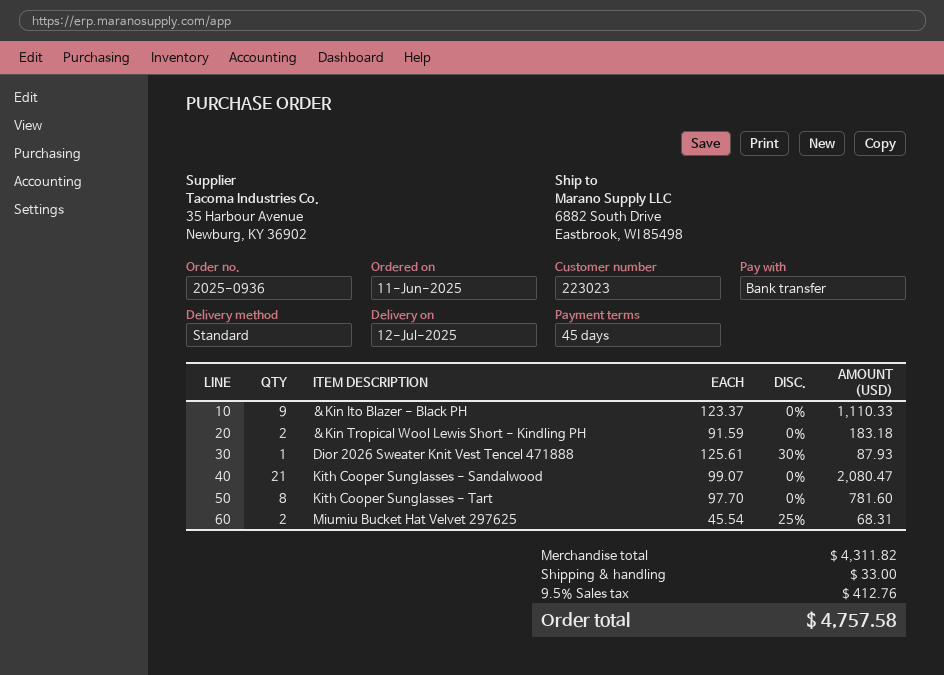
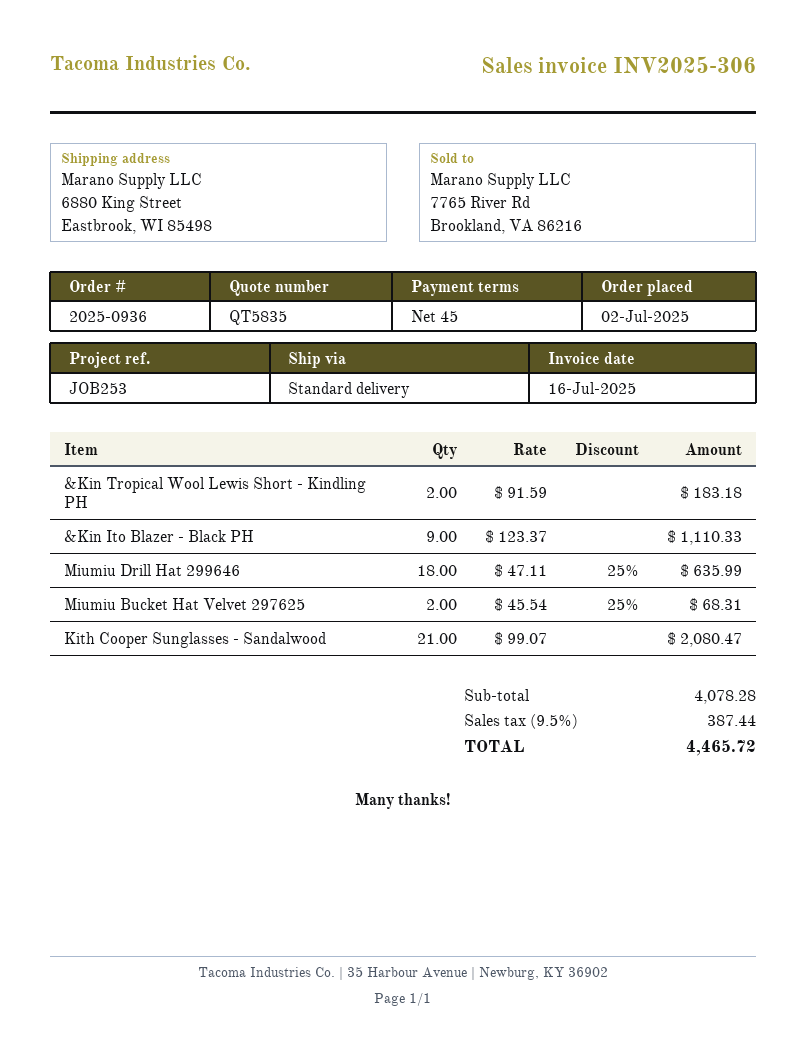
order date: 2025-06-11 -> 2025-07-02
ship to: 6882 South Drive, Eastbrook, WI 85498 -> 6880 King Street, Eastbrook, WI 85498
Dior 2026 Sweater Knit Vest Tencel 471888: 1 x 125.61 - 30% = 87.93 -> none
Kith Cooper Sunglasses - Tart: 8 x 97.70 = 781.60 -> none
Miumiu Drill Hat 299646: none -> 18 x 47.11 - 25% = 635.99
subtotal: 4311.82 -> 4078.28
shipping: 33.00 -> none
tax: 9.5% = 412.76 -> 9.5% = 387.44
total: 4757.58 -> 4465.72

